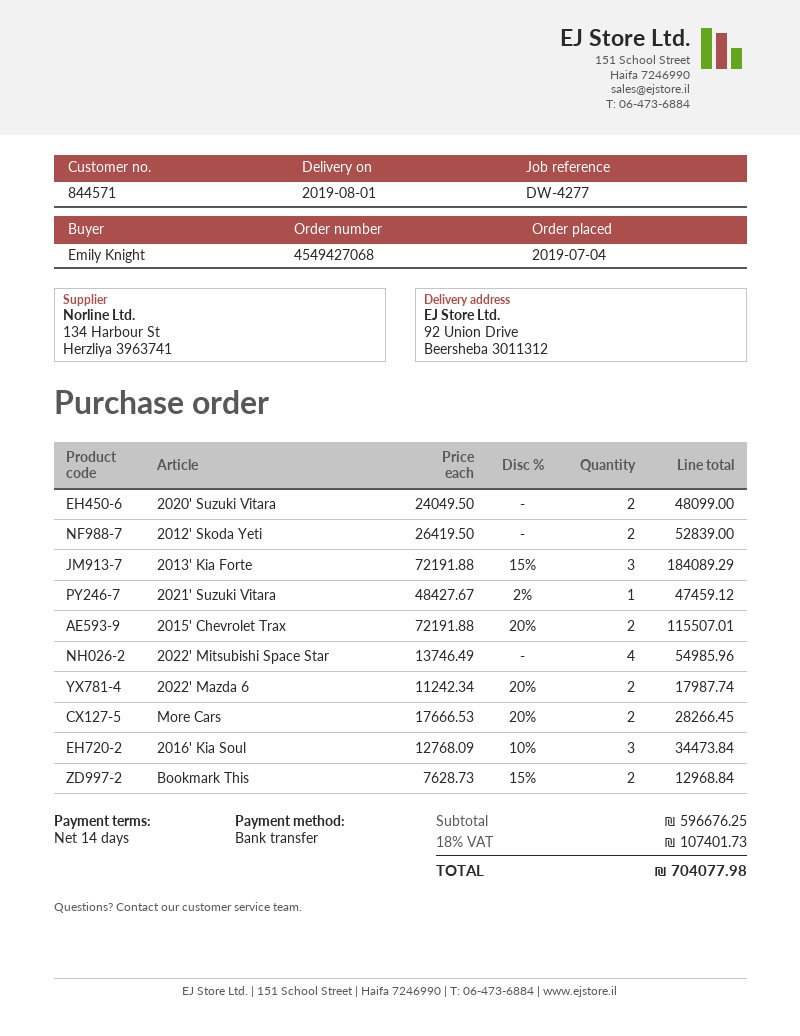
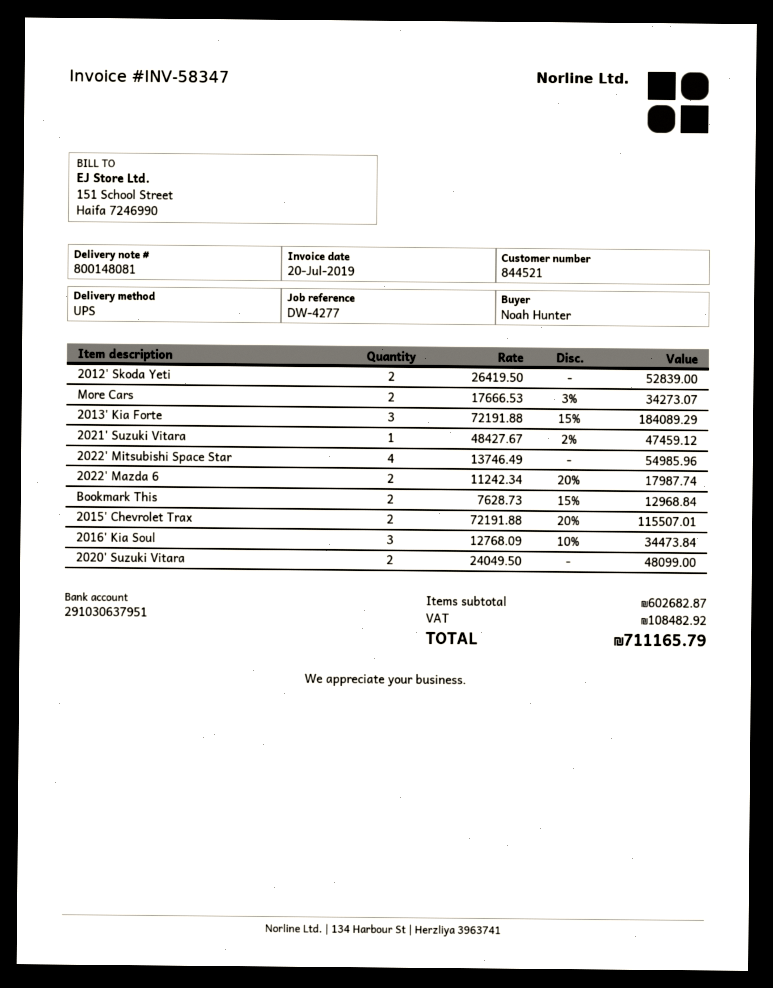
customer number: 844571 -> 844521
ordered by: Emily Knight -> Noah Hunter
More Cars: 2 x 17666.53 - 20% = 28266.45 -> 2 x 17666.53 - 3% = 34273.07
subtotal: 596676.25 -> 602682.87
tax: 107401.73 -> 108482.92
total: 704077.98 -> 711165.79

